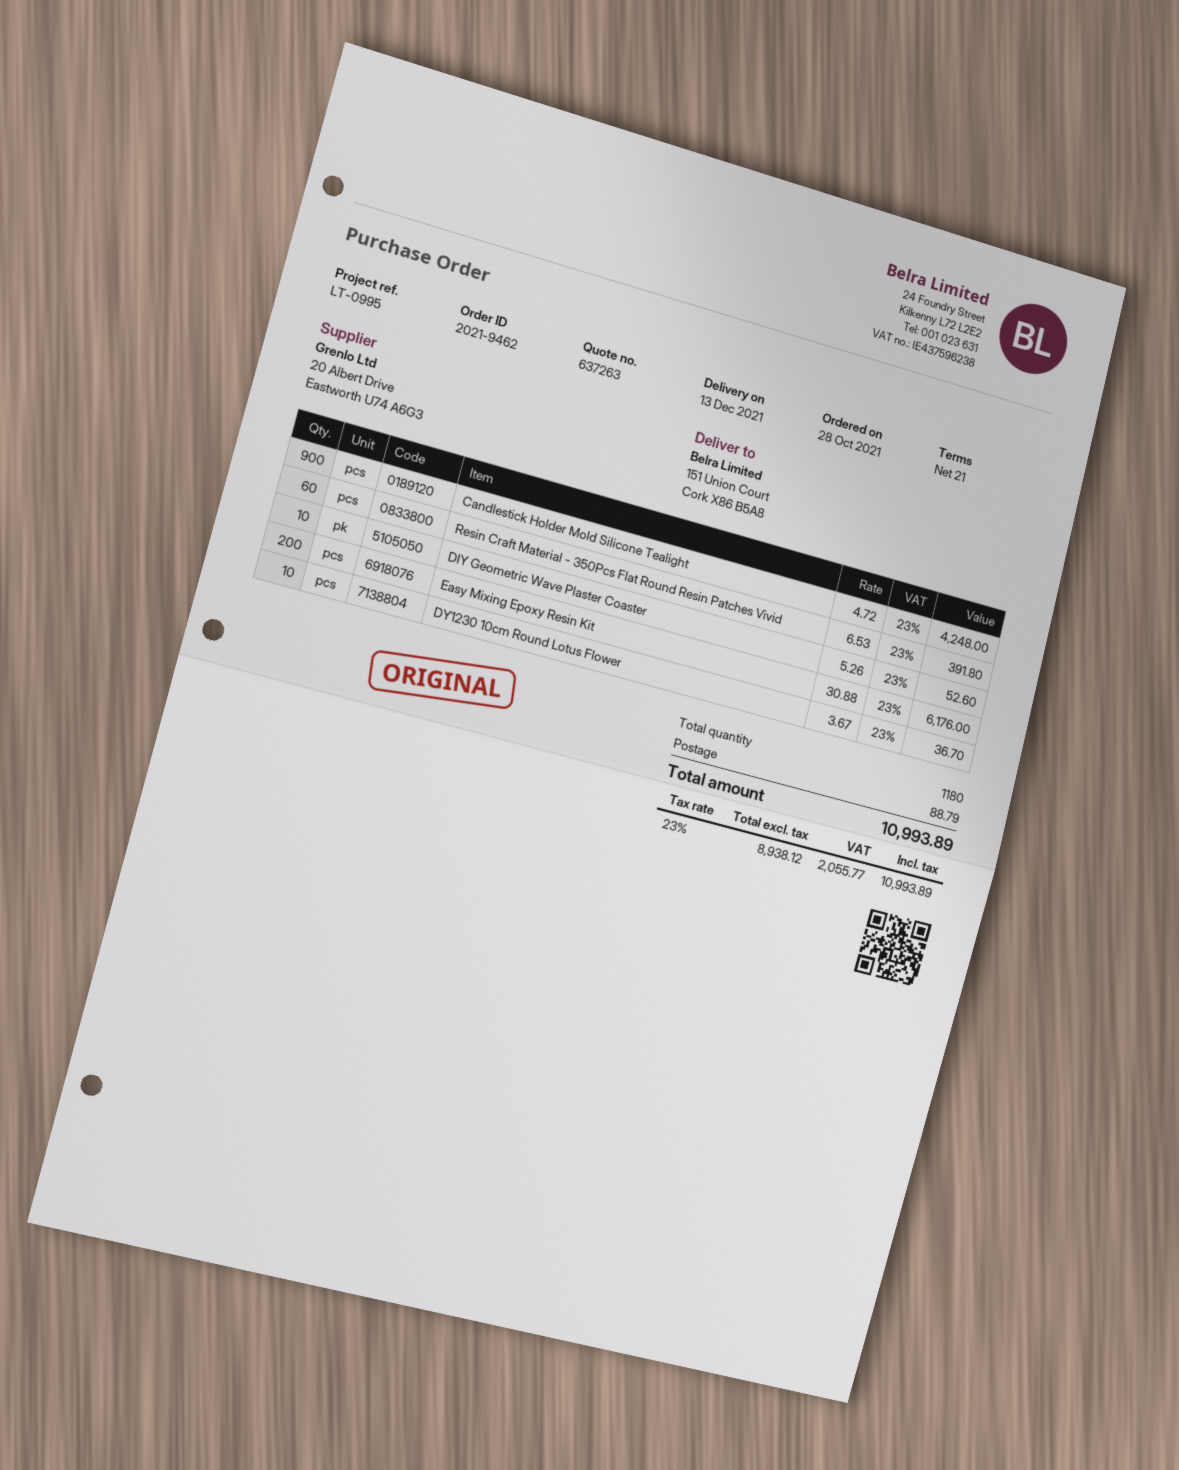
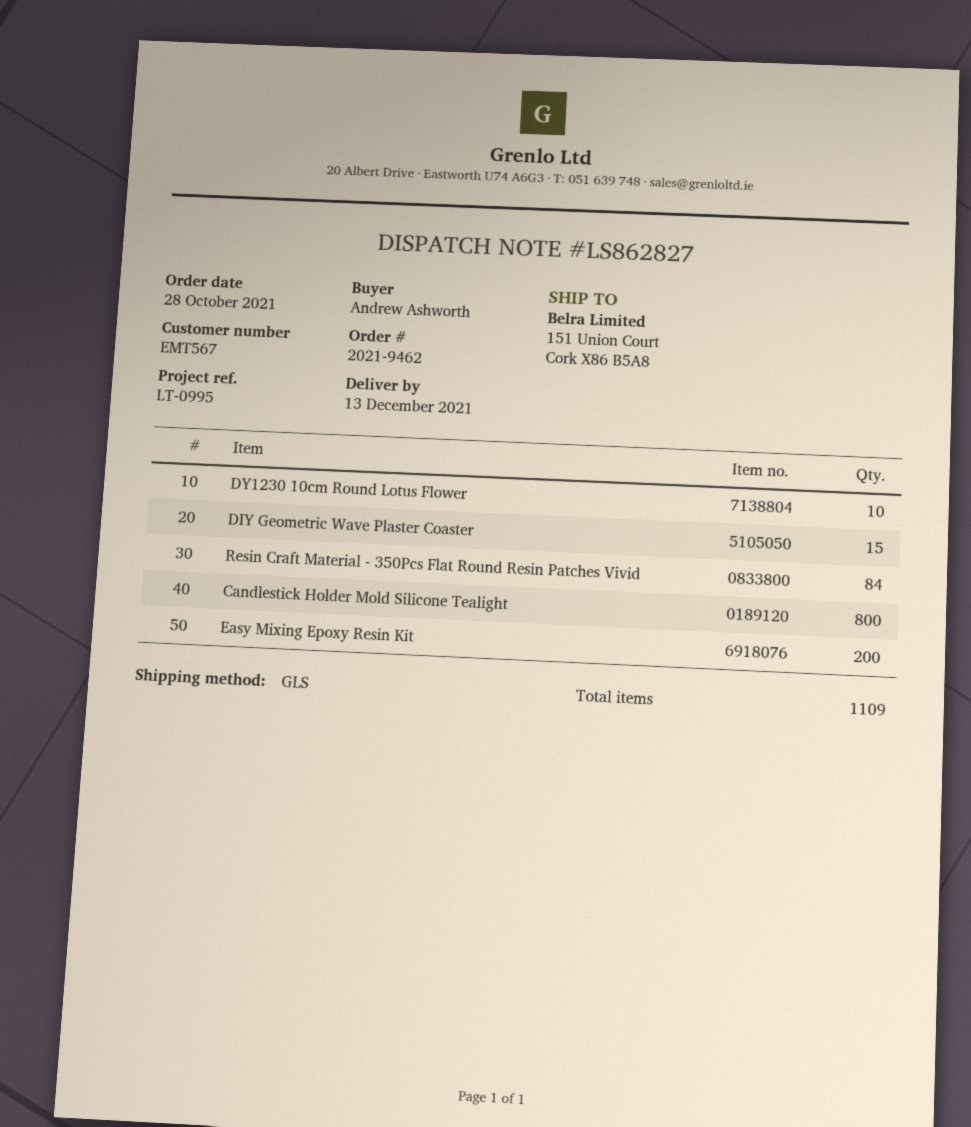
Candlestick Holder Mold Silicone Tealight: 900 -> 800
Resin Craft Material - 350Pcs Flat Round Resin Patches Vivid: 60 -> 84
DIY Geometric Wave Plaster Coaster: 10 -> 15
total quantity: 1180 -> 1109

